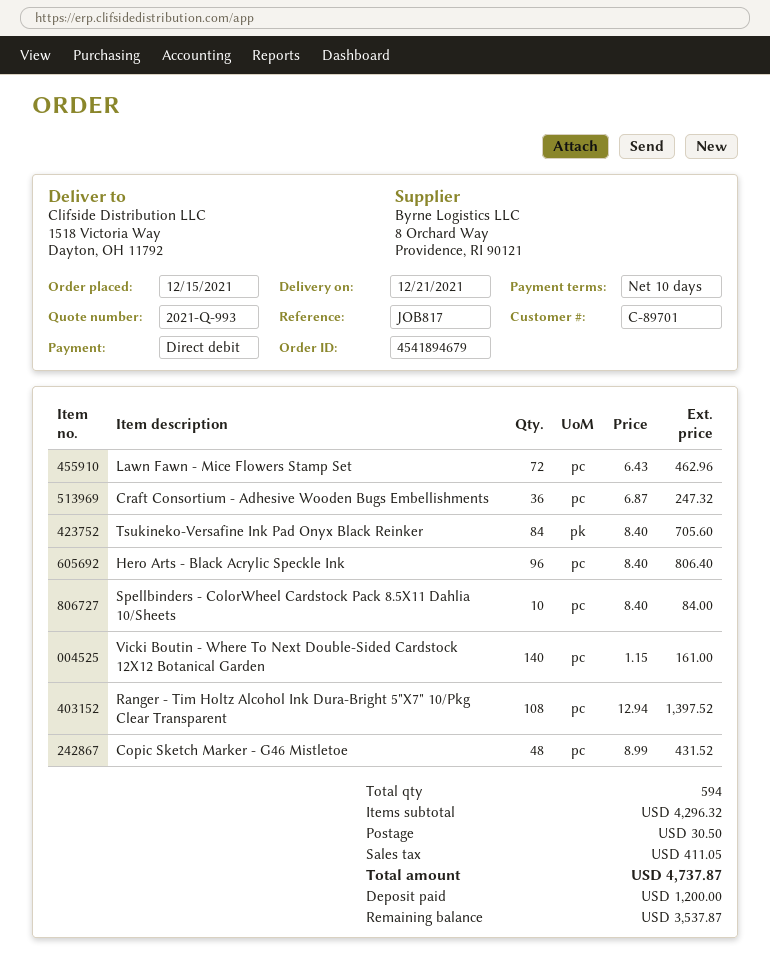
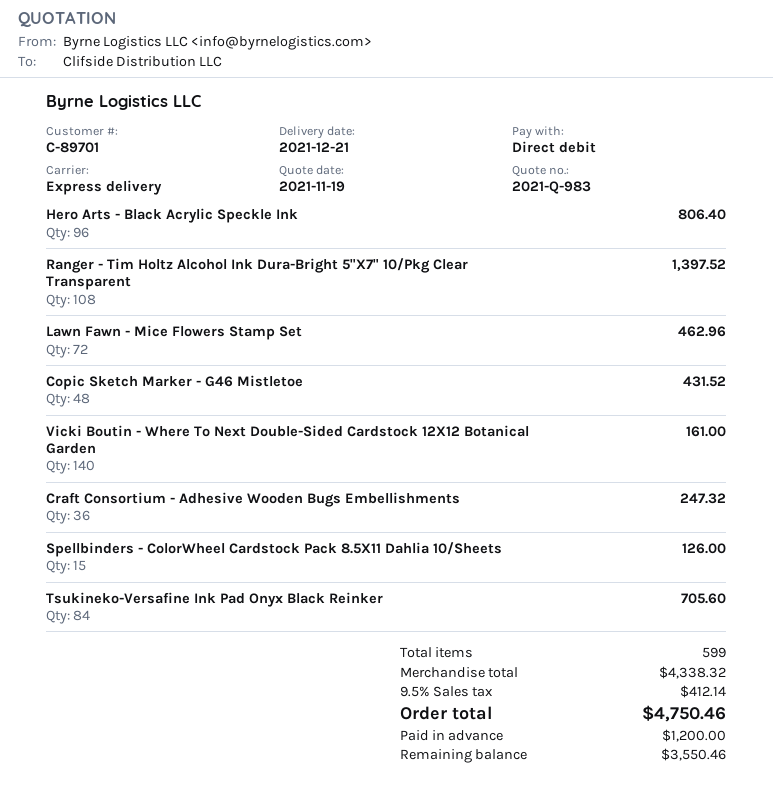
quote number: 2021-Q-993 -> 2021-Q-983
Spellbinders - ColorWheel Cardstock Pack 8.5X11 Dahlia 10/Sheets: 10 for 84.00 -> 15 for 126.00
total quantity: 594 -> 599
subtotal: 4296.32 -> 4338.32
shipping: 30.50 -> none
tax: 411.05 -> 412.14
total: 4737.87 -> 4750.46
balance: 3537.87 -> 3550.46

